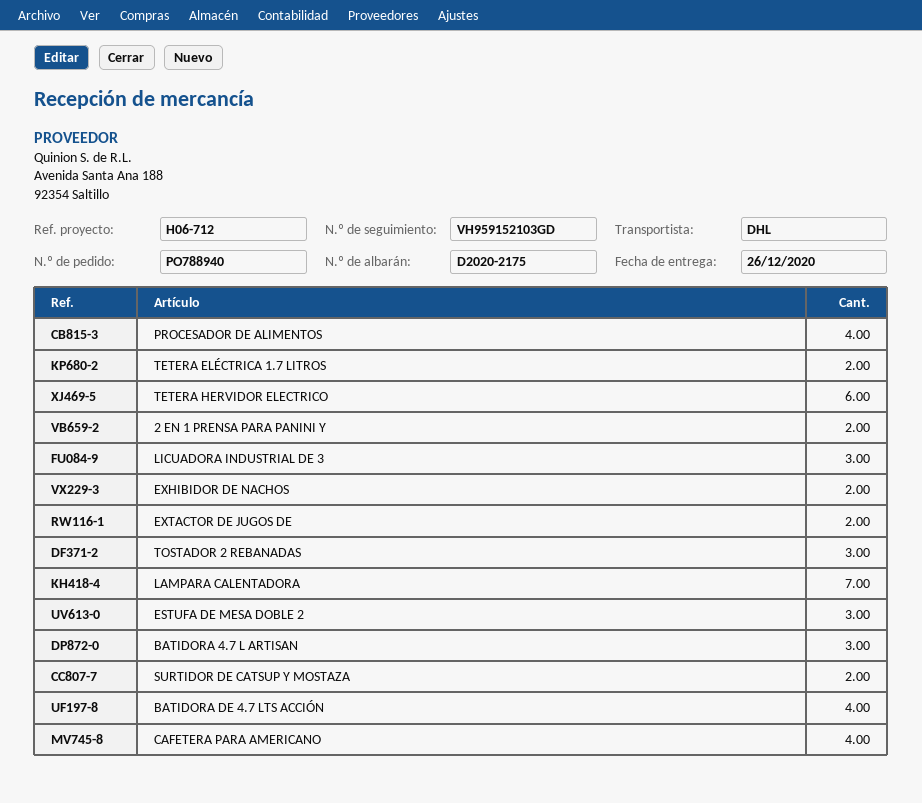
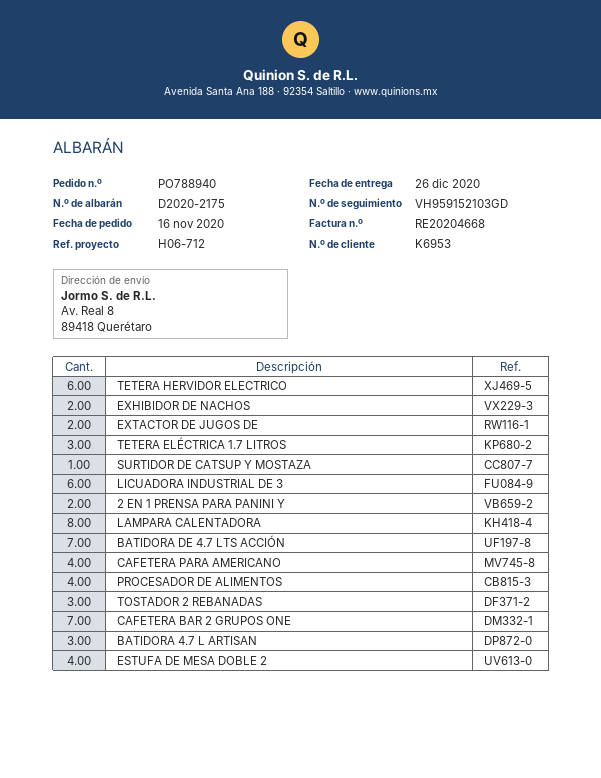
TETERA ELÉCTRICA 1.7 LITROS: 2 -> 3
LICUADORA INDUSTRIAL DE 3: 3 -> 6
LAMPARA CALENTADORA: 7 -> 8
ESTUFA DE MESA DOBLE 2: 3 -> 4
SURTIDOR DE CATSUP Y MOSTAZA: 2 -> 1
BATIDORA DE 4.7 LTS ACCIÓN: 4 -> 7
CAFETERA BAR 2 GRUPOS ONE: none -> 7

